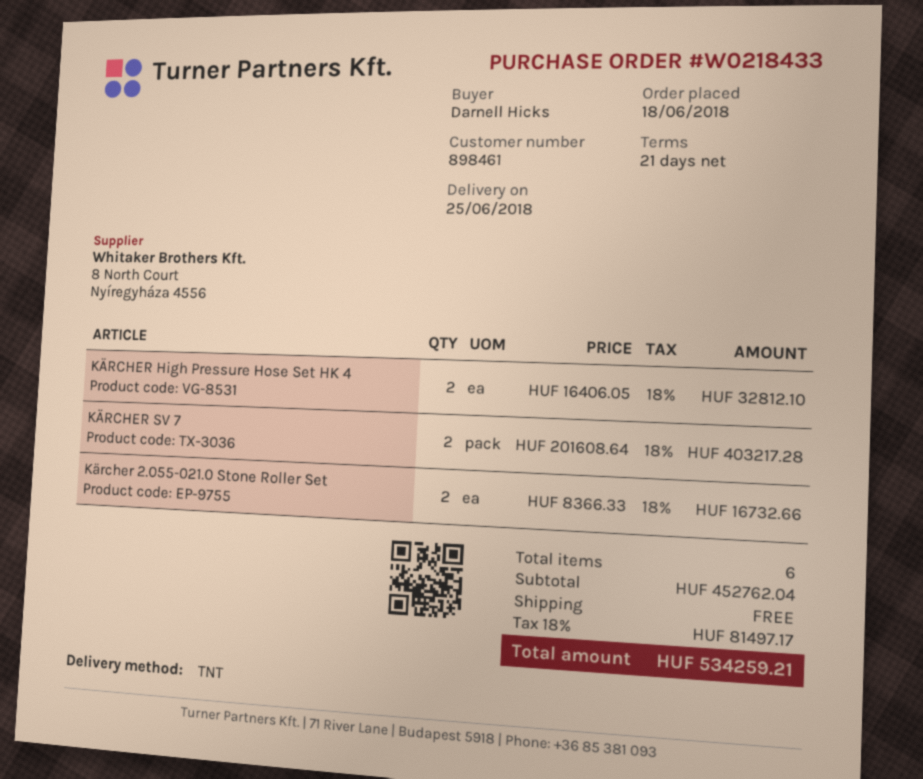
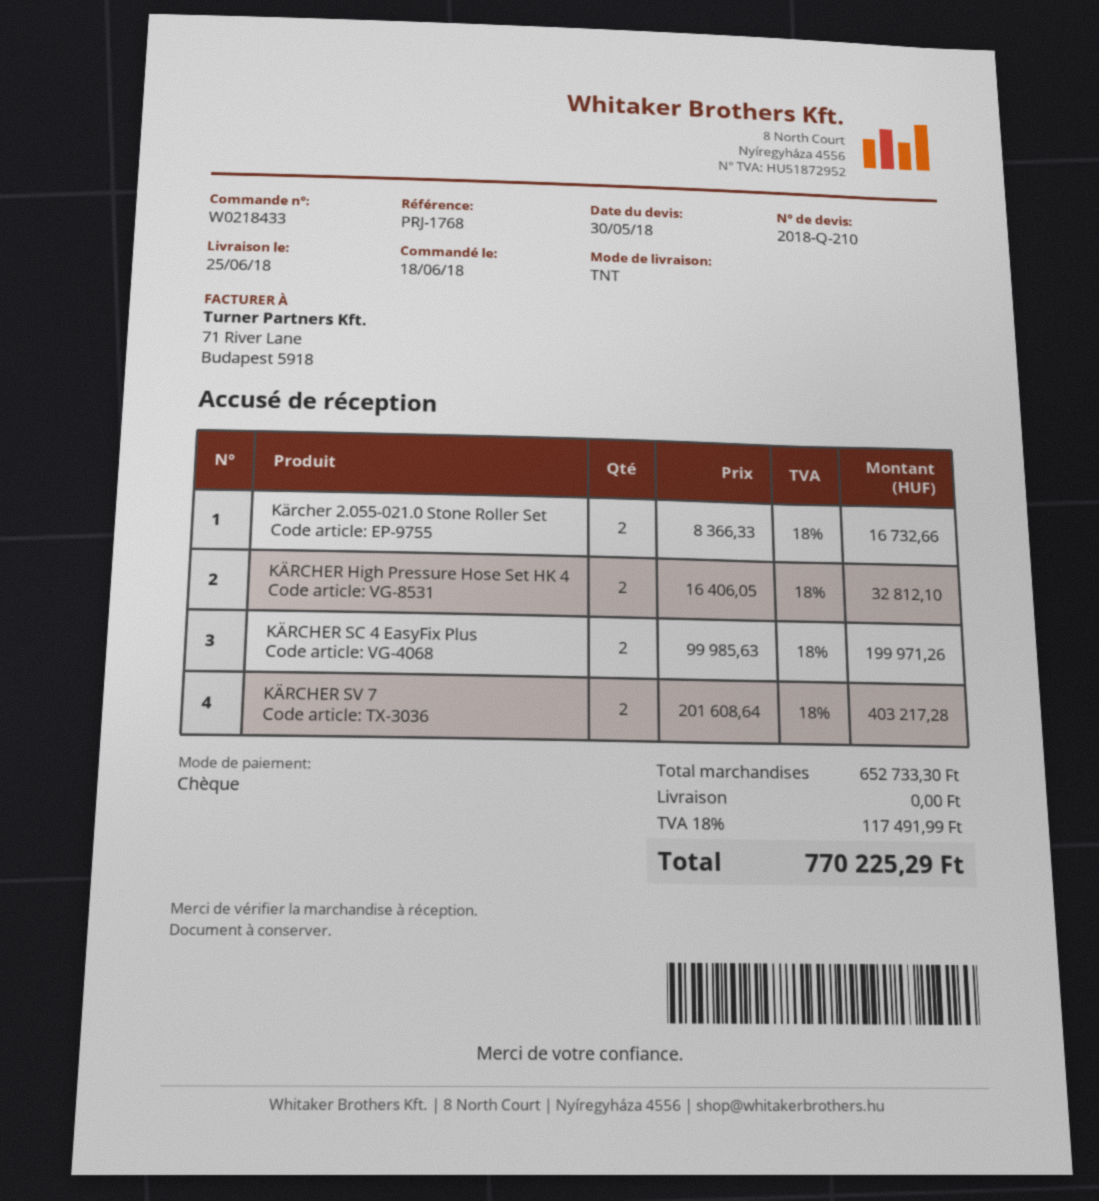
KÄRCHER SC 4 EasyFix Plus: none -> 2 x 99985.63 = 199971.26
subtotal: 452762.04 -> 652733.30
tax: 18% = 81497.17 -> 18% = 117491.99
total: 534259.21 -> 770225.29

